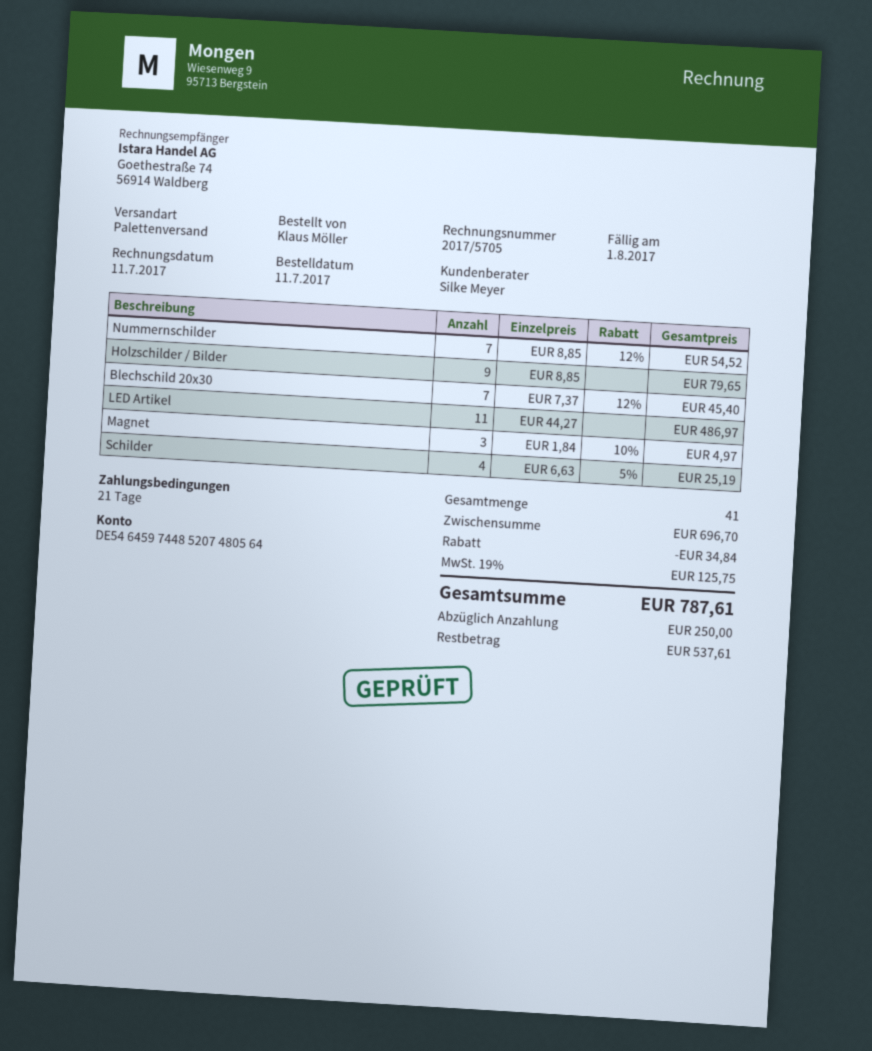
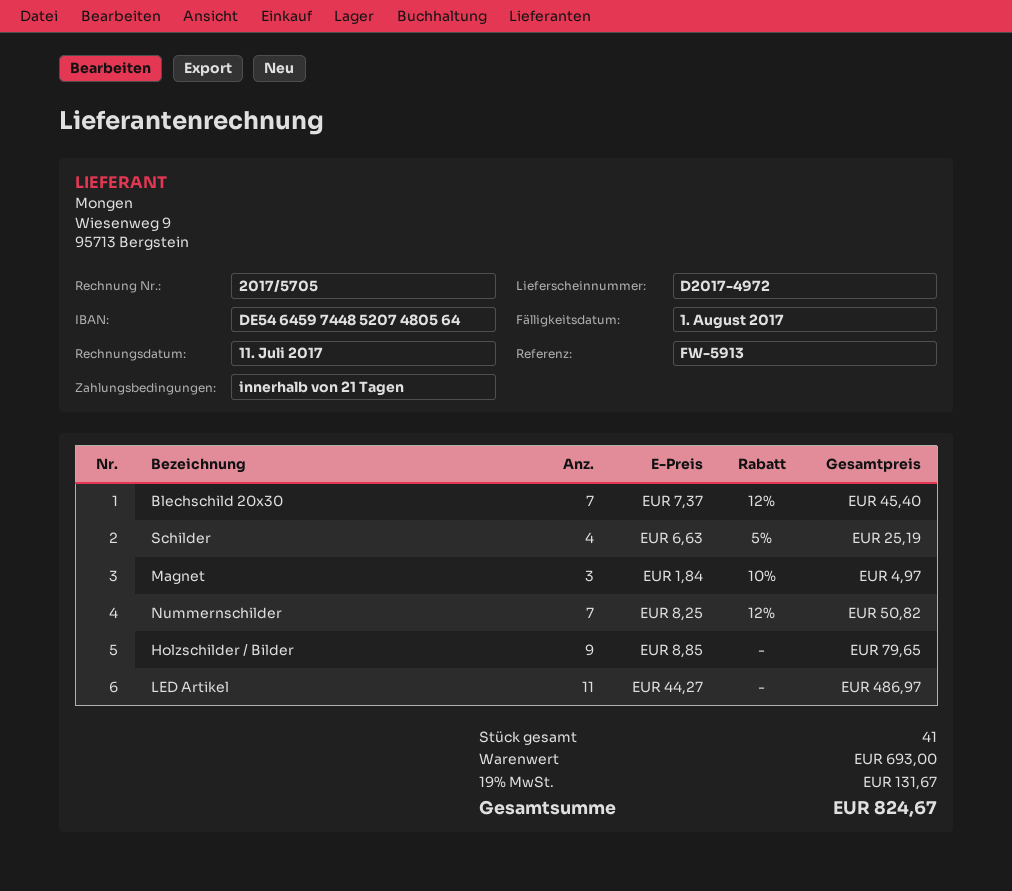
Nummernschilder: 7 x 8.85 - 12% = 54.52 -> 7 x 8.25 - 12% = 50.82
subtotal: 696.70 -> 693.00
discount: 34.84 -> none
tax: 19% = 125.75 -> 19% = 131.67
total: 787.61 -> 824.67

